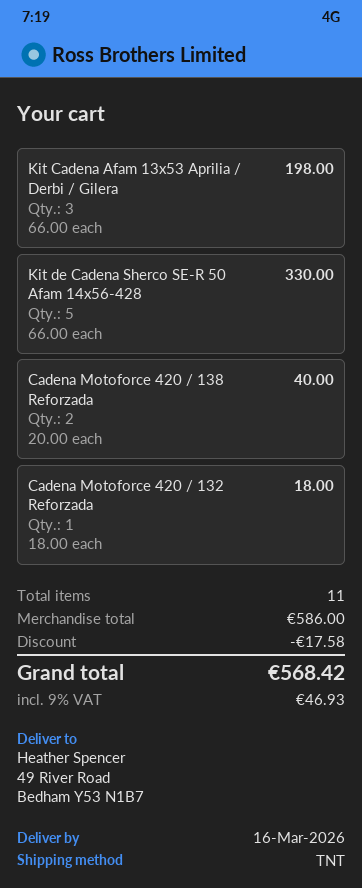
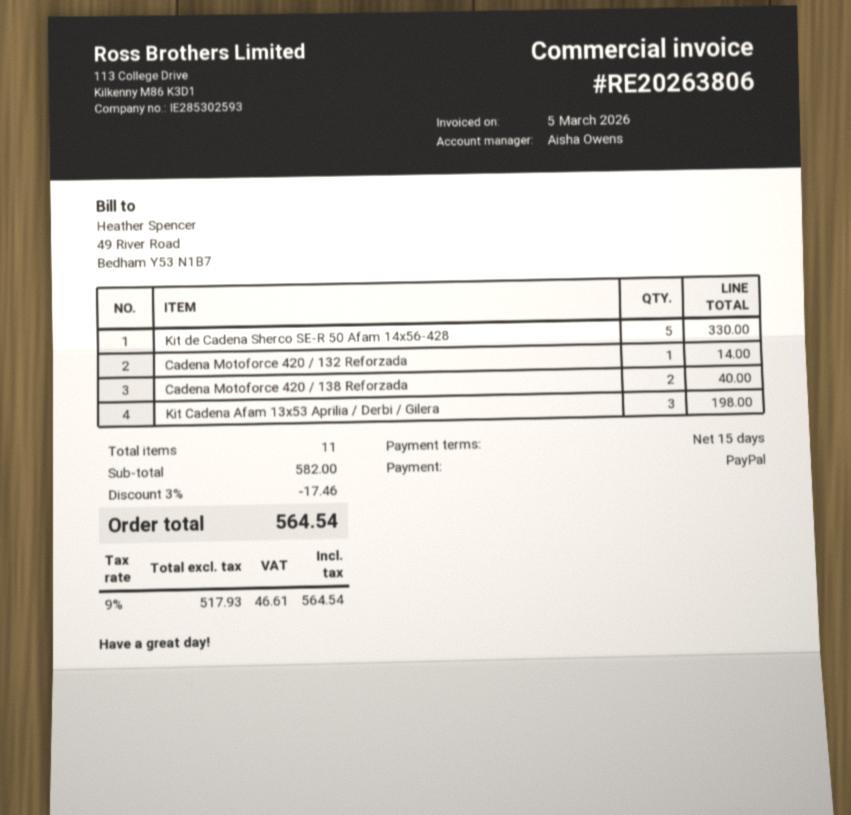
Cadena Motoforce 420 / 132 Reforzada: 1 for 18.00 -> 1 for 14.00
subtotal: 586.00 -> 582.00
discount: 17.58 -> 17.46
tax: 9% = 46.93 -> 9% = 46.61
total: 568.42 -> 564.54

